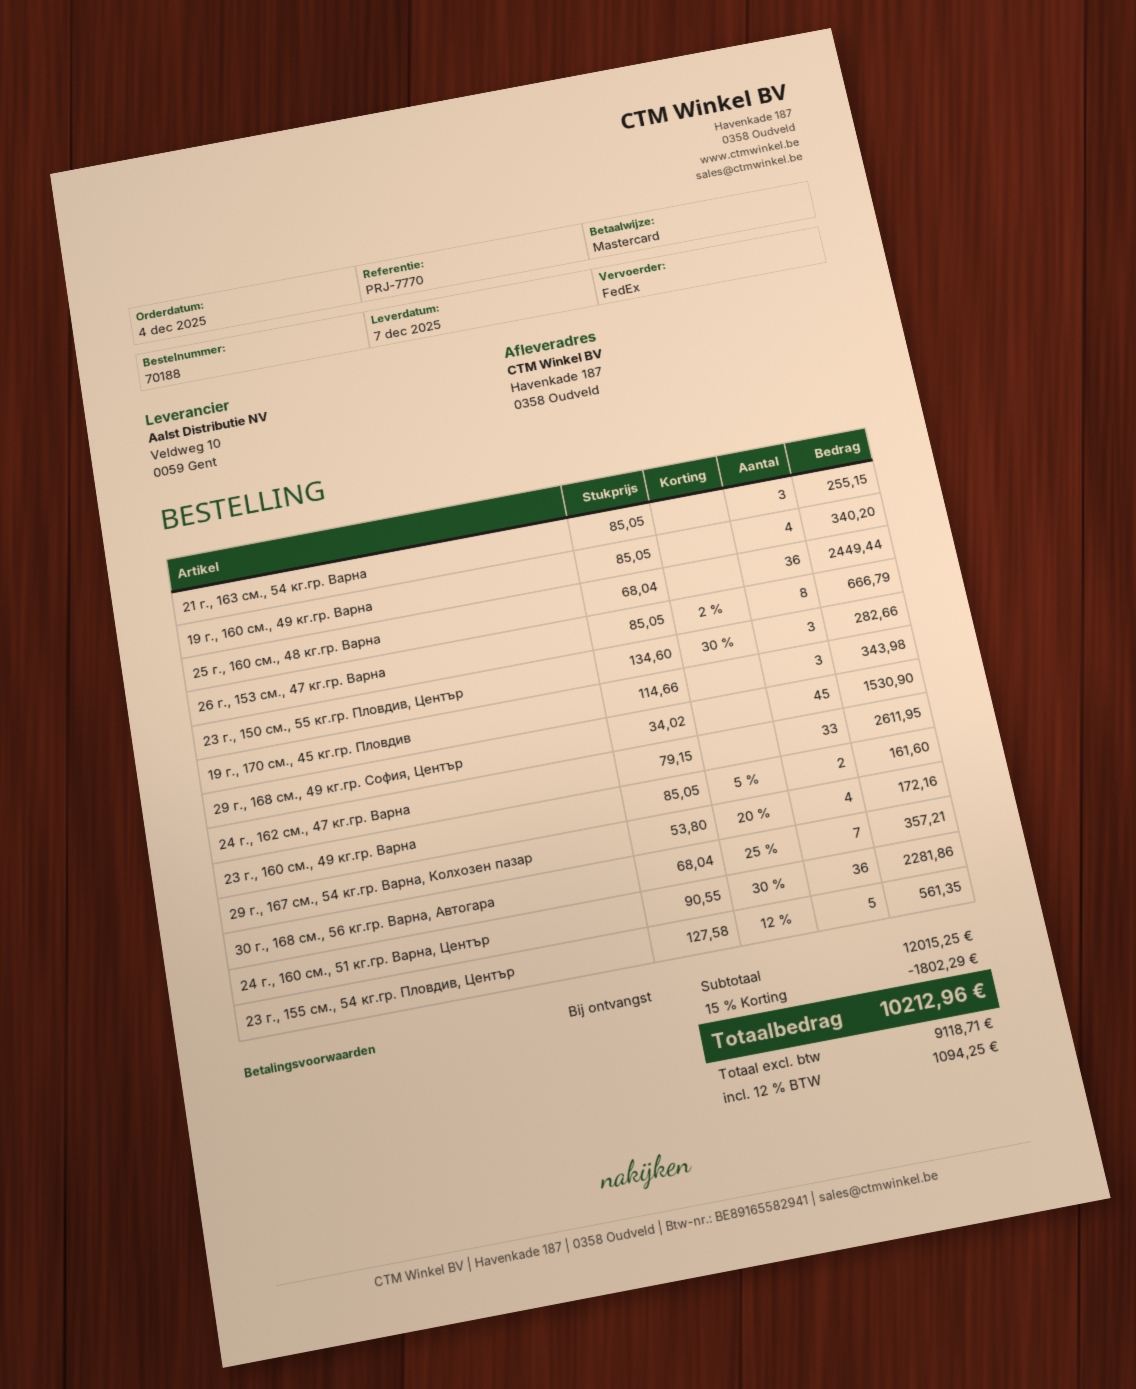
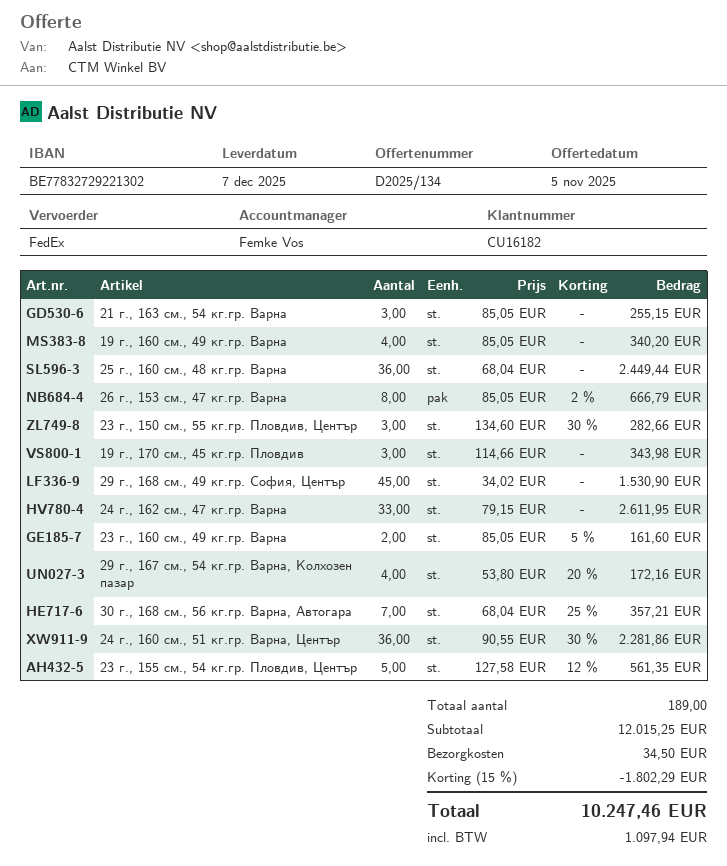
shipping: none -> 34.50
tax: 1094.25 -> 1097.94
total: 10212.96 -> 10247.46

